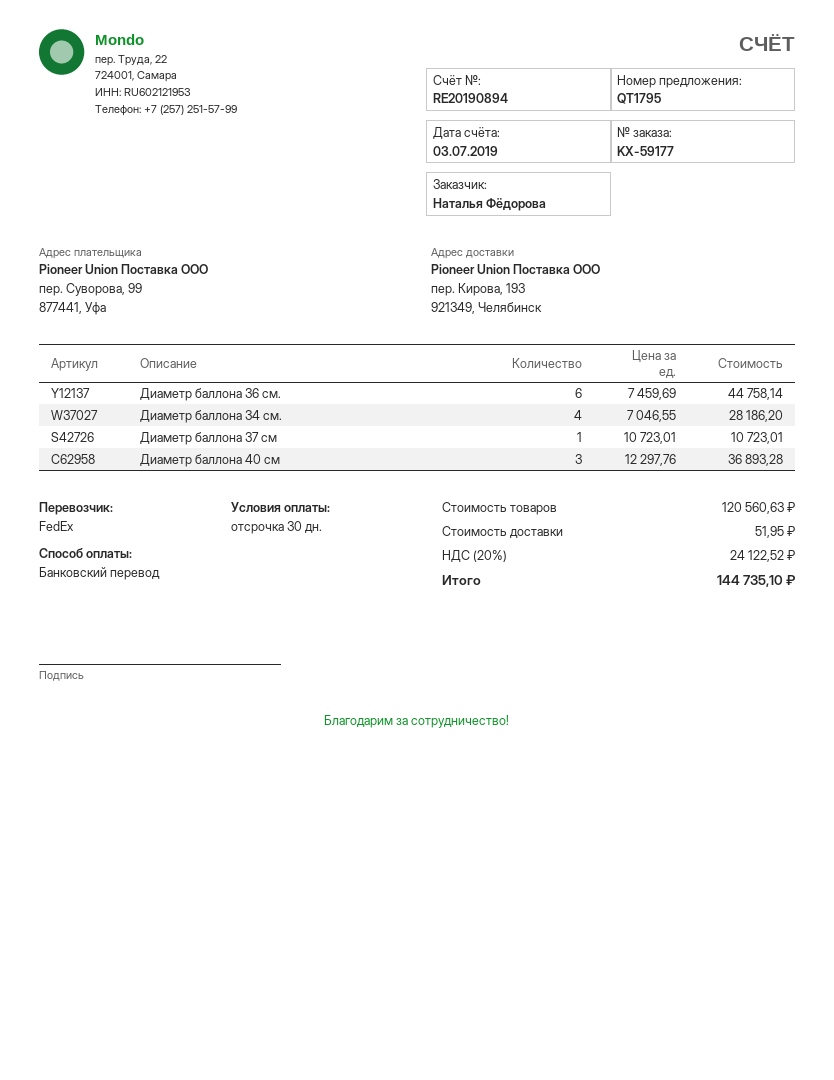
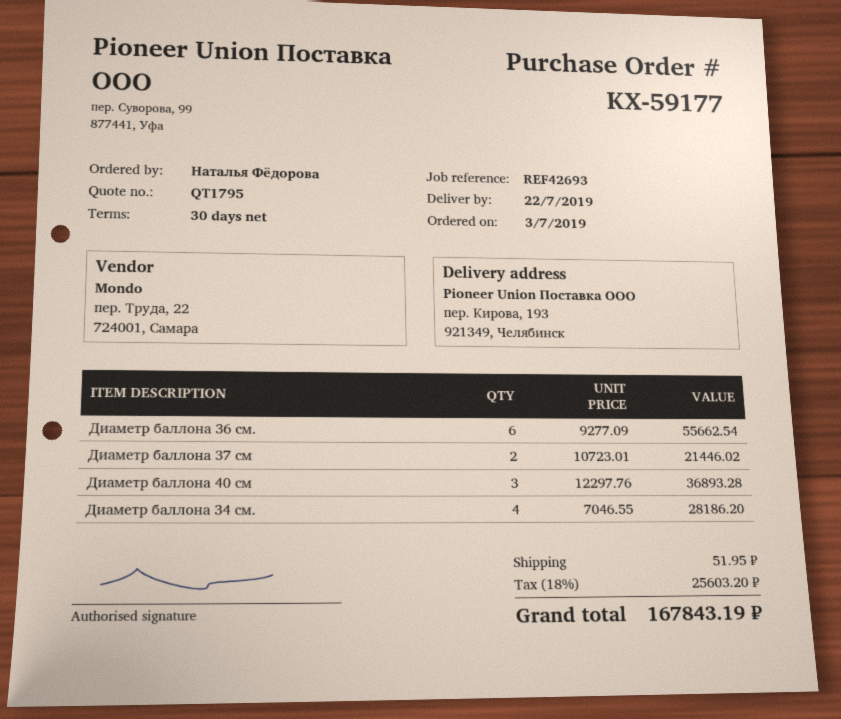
Диаметр баллона 36 см.: 6 x 7459.69 = 44758.14 -> 6 x 9277.09 = 55662.54
Диаметр баллона 37 см: 1 x 10723.01 = 10723.01 -> 2 x 10723.01 = 21446.02
tax: 20% = 24122.52 -> 18% = 25603.20
total: 144735.10 -> 167843.19

